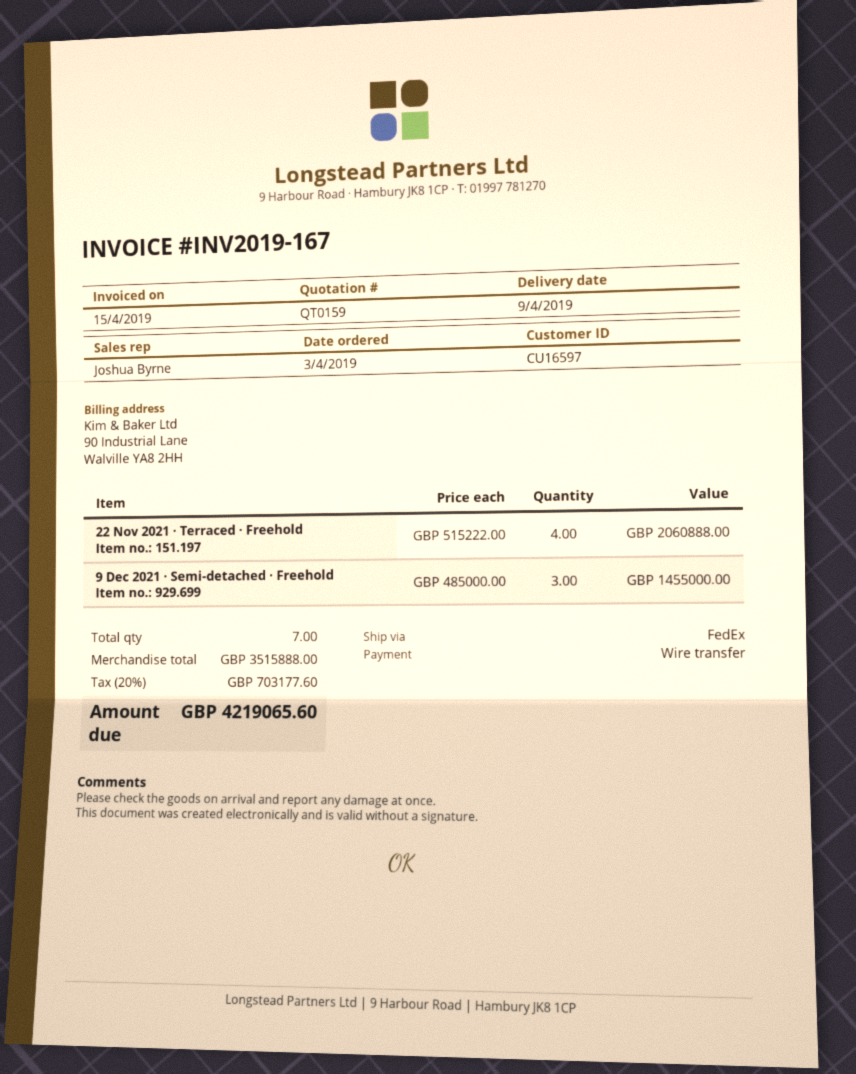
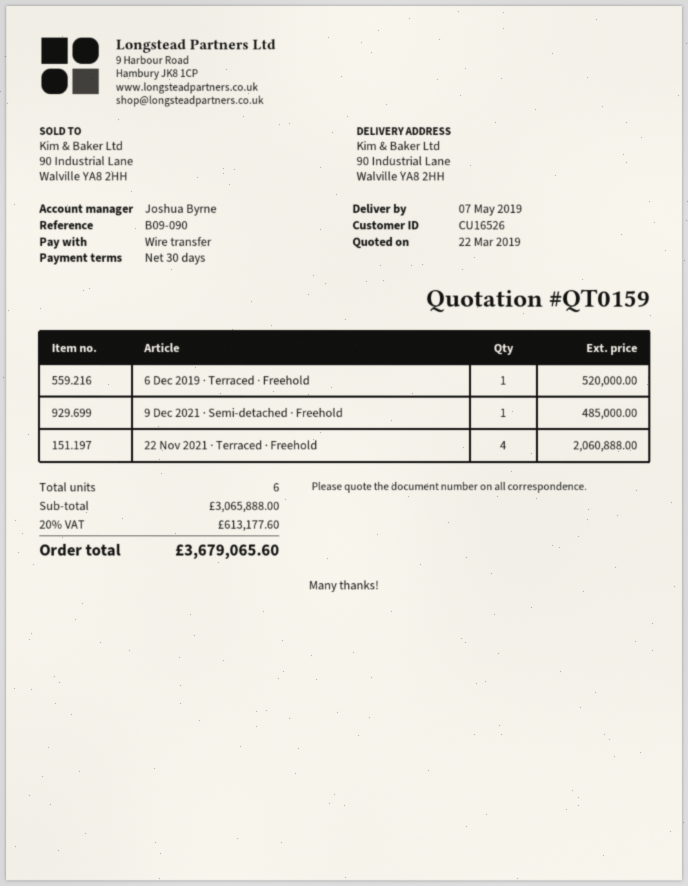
delivery date: 2019-04-09 -> 2019-05-07
customer number: CU16597 -> CU16526
9 Dec 2021 · Semi-detached · Freehold: 3 for 1455000.00 -> 1 for 485000.00
6 Dec 2019 · Terraced · Freehold: none -> 1 for 520000.00
total quantity: 7 -> 6
subtotal: 3515888.00 -> 3065888.00
tax: 20% = 703177.60 -> 20% = 613177.60
total: 4219065.60 -> 3679065.60

